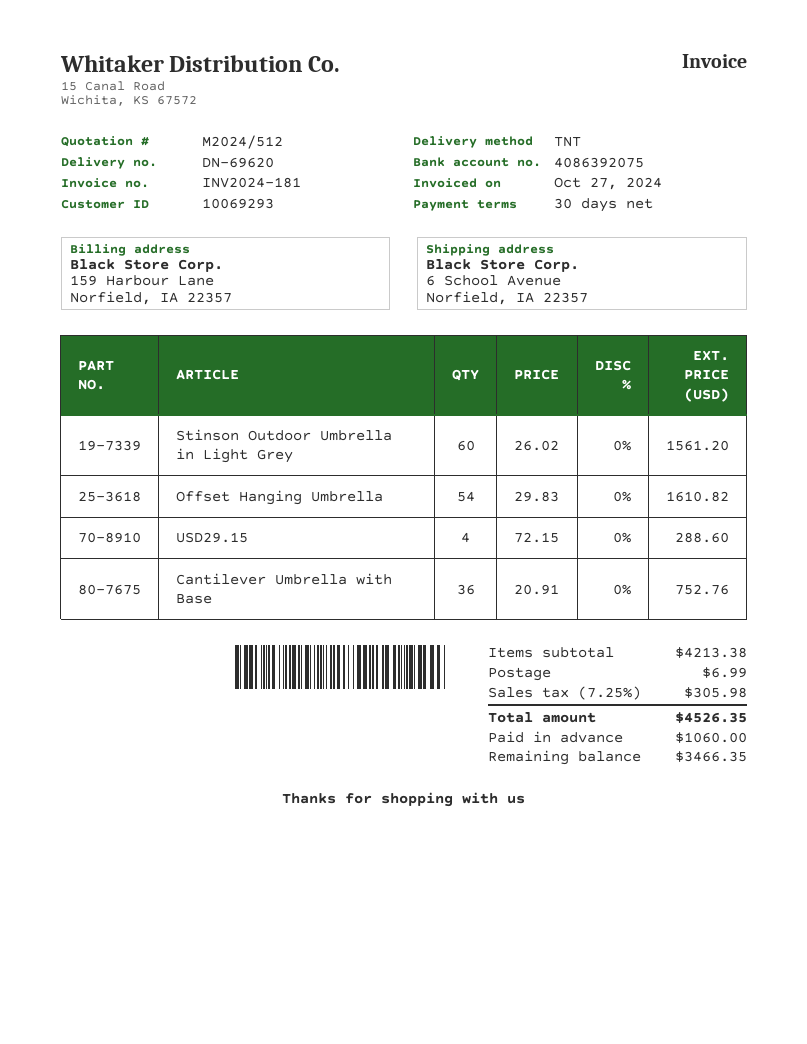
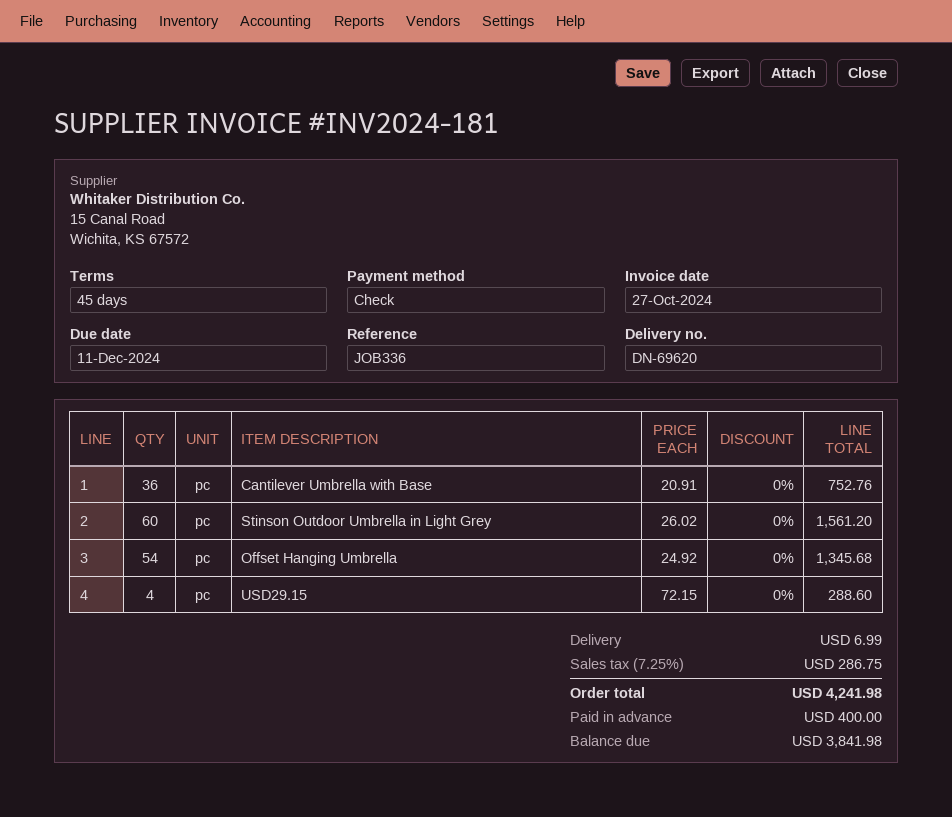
payment terms: 30 days -> 45 days
Offset Hanging Umbrella: 54 x 29.83 = 1610.82 -> 54 x 24.92 = 1345.68
tax: 7.25% = 305.98 -> 7.25% = 286.75
total: 4526.35 -> 4241.98
deposit: 1060.00 -> 400.00
balance: 3466.35 -> 3841.98

